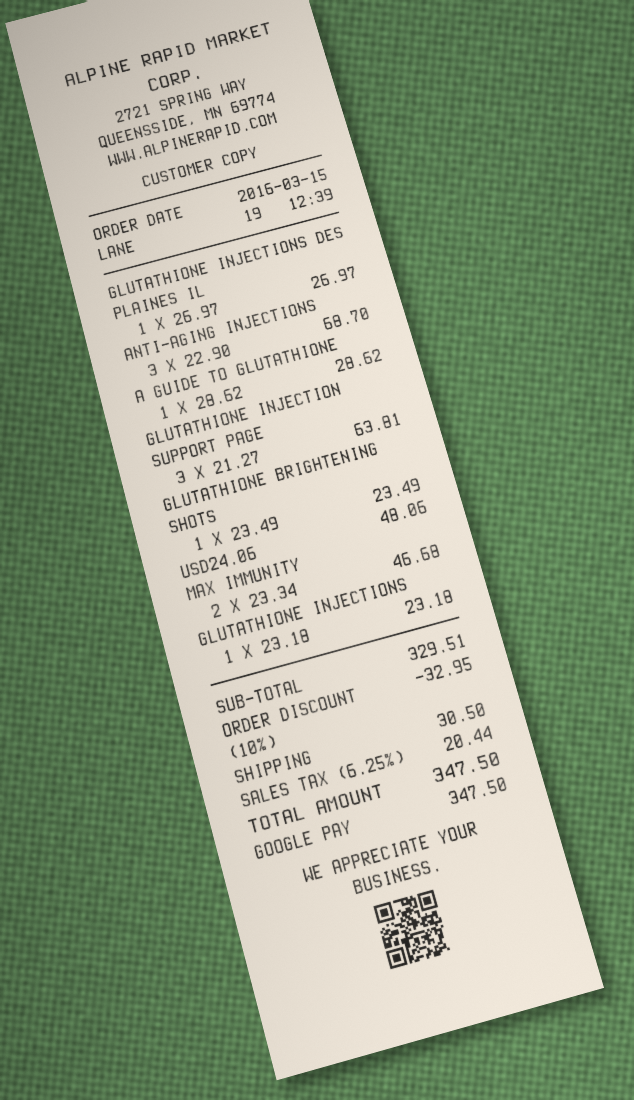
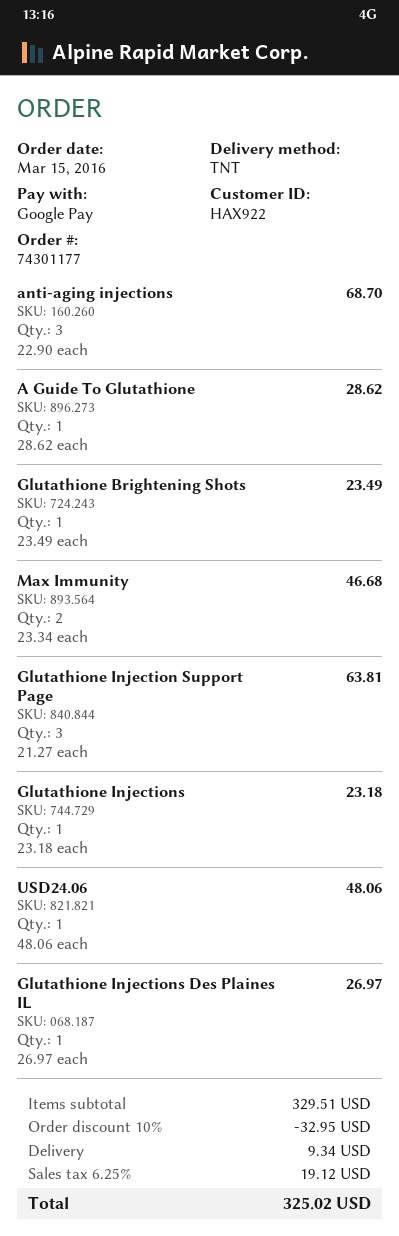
shipping: 30.50 -> 9.34
tax: 6.25% = 20.44 -> 6.25% = 19.12
total: 347.50 -> 325.02

